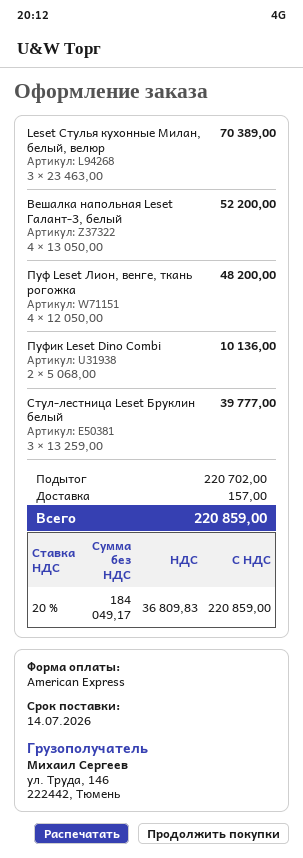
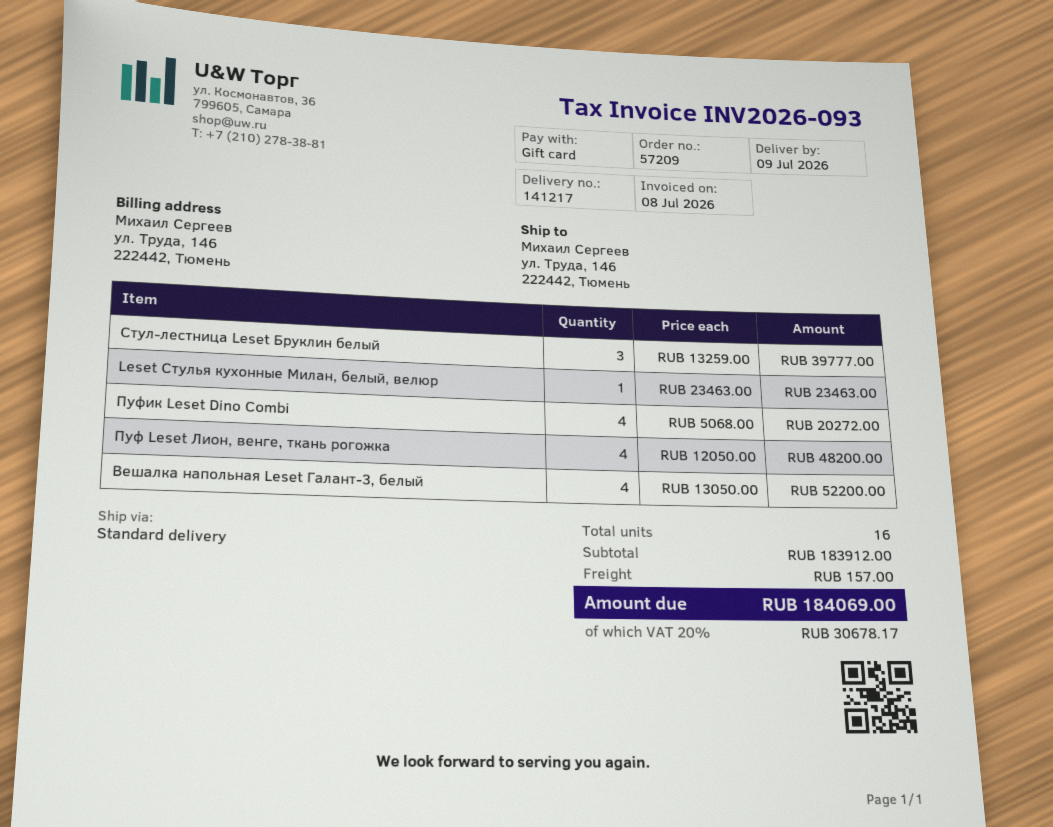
delivery date: 2026-07-14 -> 2026-07-09
payment method: American Express -> gift card
Leset Стулья кухонные Милан, белый, велюр: 3 x 23463.00 = 70389.00 -> 1 x 23463.00 = 23463.00
Пуфик Leset Dino Combi: 2 x 5068.00 = 10136.00 -> 4 x 5068.00 = 20272.00
subtotal: 220702.00 -> 183912.00
tax: 20% = 36809.83 -> 20% = 30678.17
total: 220859.00 -> 184069.00

